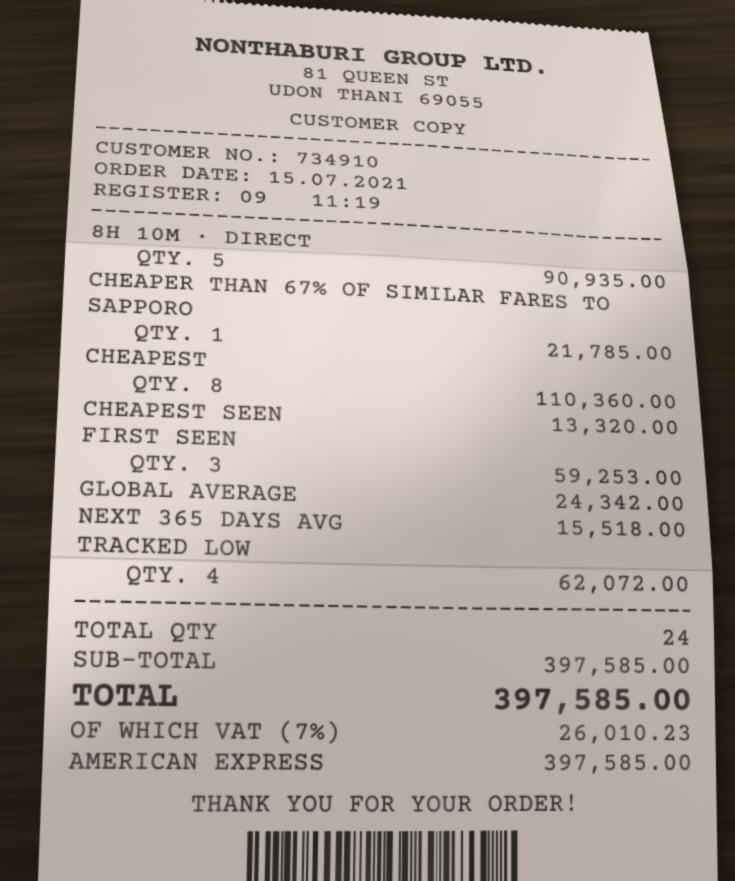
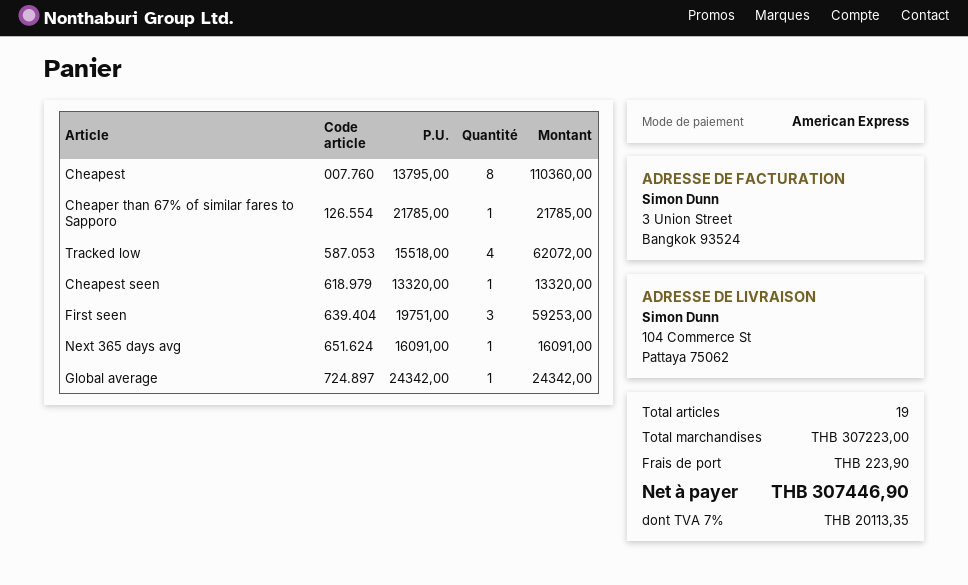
8H 10M · DIRECT: 5 for 90935.00 -> none
NEXT 365 DAYS AVG: 1 for 15518.00 -> 1 for 16091.00
total quantity: 24 -> 19
subtotal: 397585.00 -> 307223.00
shipping: none -> 223.90
tax: 7% = 26010.23 -> 7% = 20113.35
total: 397585.00 -> 307446.90

